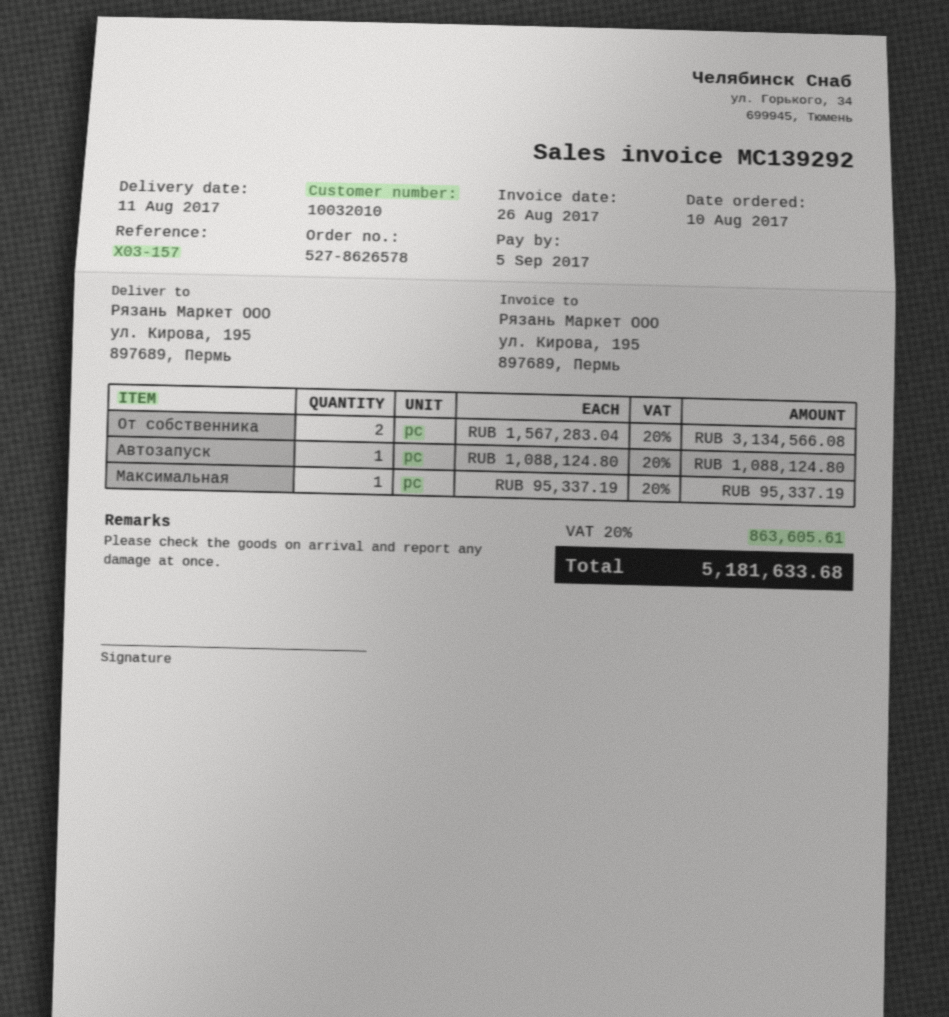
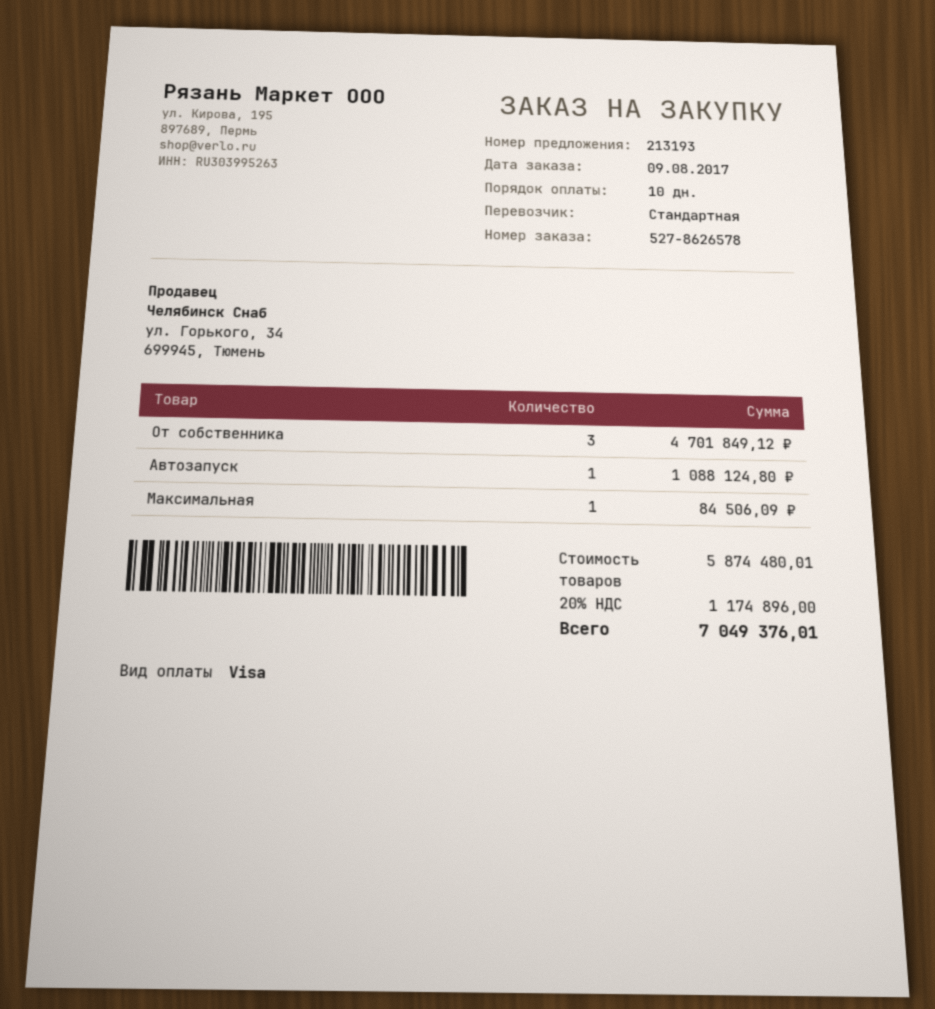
order date: 2017-08-10 -> 2017-08-09
От собственника: 2 for 3134566.08 -> 3 for 4701849.12
Максимальная: 1 for 95337.19 -> 1 for 84506.09
tax: 20% = 863605.61 -> 20% = 1174896.00
total: 5181633.68 -> 7049376.01

